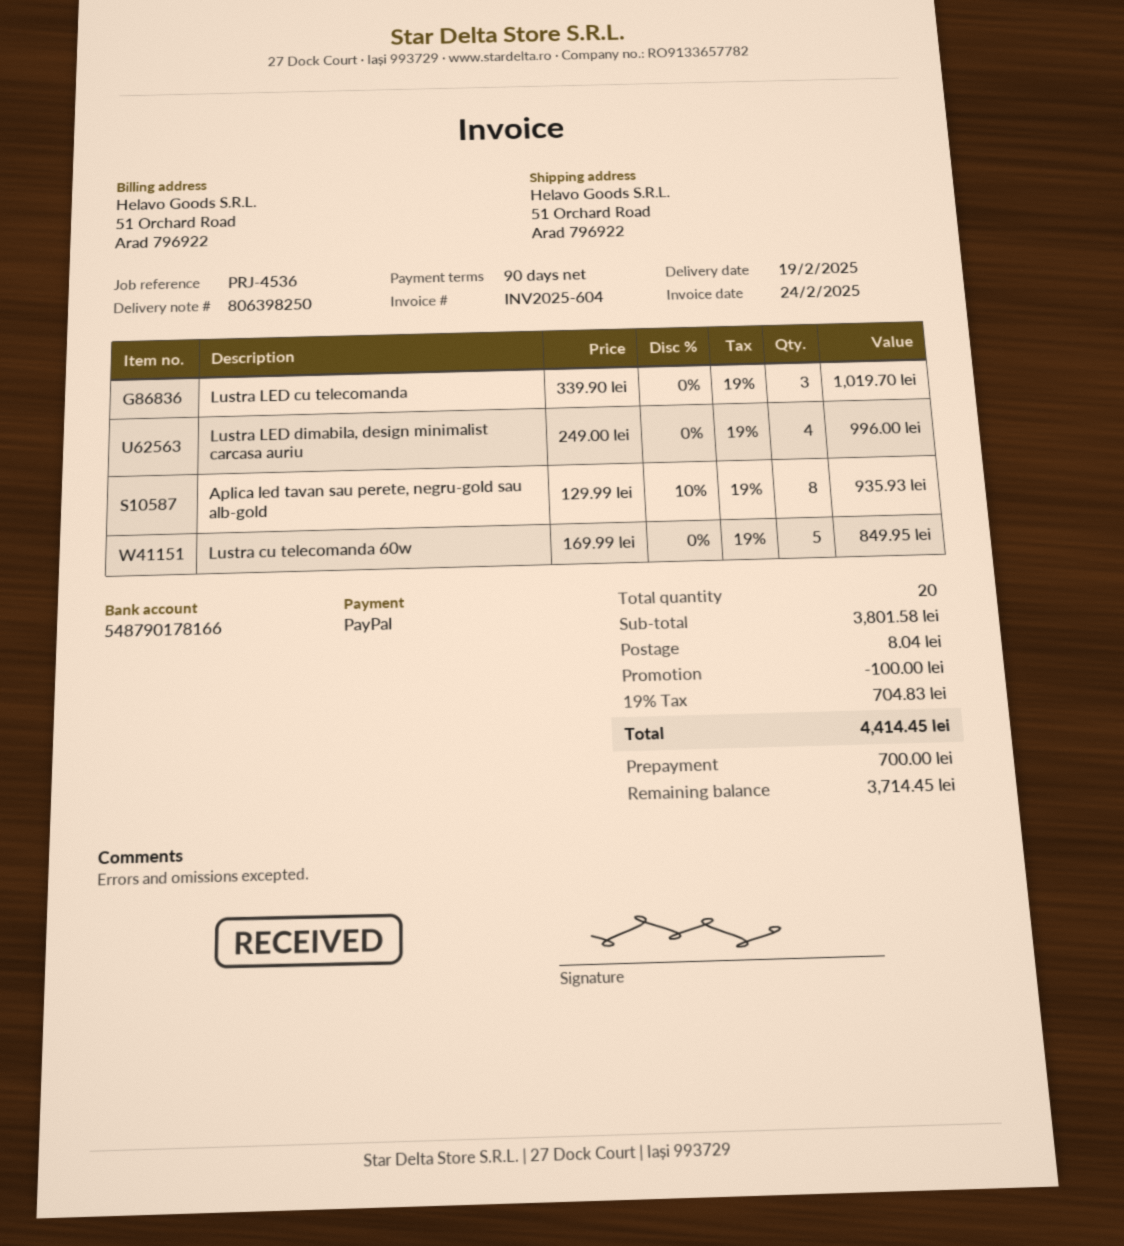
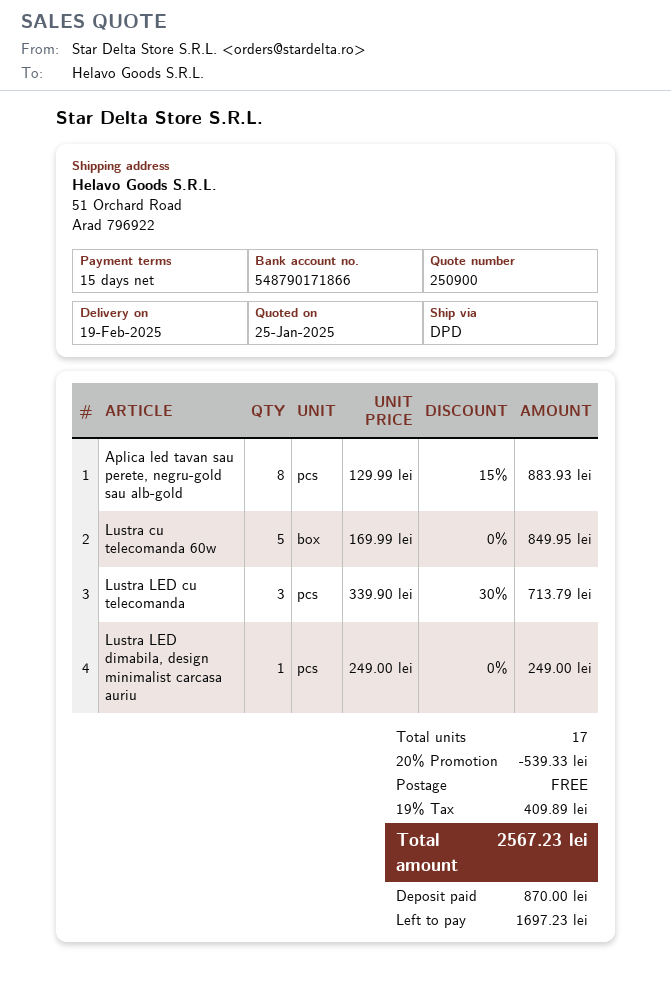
payment terms: 90 days -> 15 days
bank account: 548790178166 -> 548790171866
Lustra LED cu telecomanda: 3 x 339.90 = 1019.70 -> 3 x 339.90 - 30% = 713.79
Lustra LED dimabila, design minimalist carcasa auriu: 4 x 249.00 = 996.00 -> 1 x 249.00 = 249.00
Aplica led tavan sau perete, negru-gold sau alb-gold: 8 x 129.99 - 10% = 935.93 -> 8 x 129.99 - 15% = 883.93
total quantity: 20 -> 17
discount: 100.00 -> 539.33
shipping: 8.04 -> 0.00
tax: 19% = 704.83 -> 19% = 409.89
total: 4414.45 -> 2567.23
deposit: 700.00 -> 870.00
balance: 3714.45 -> 1697.23

